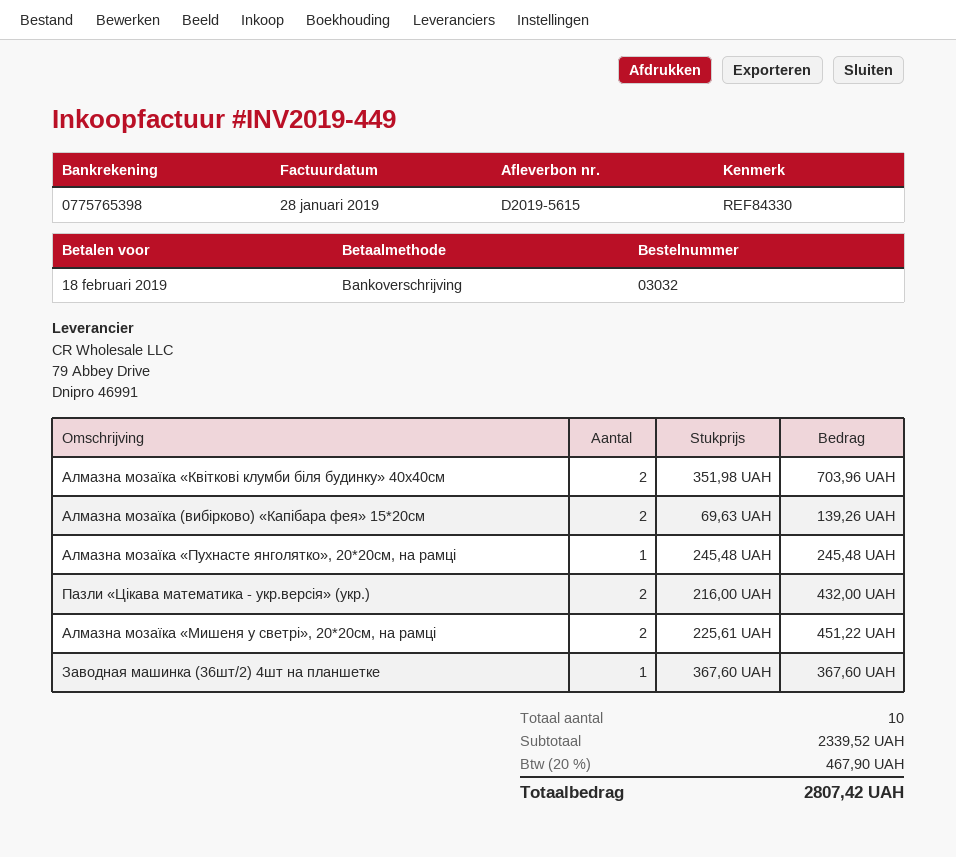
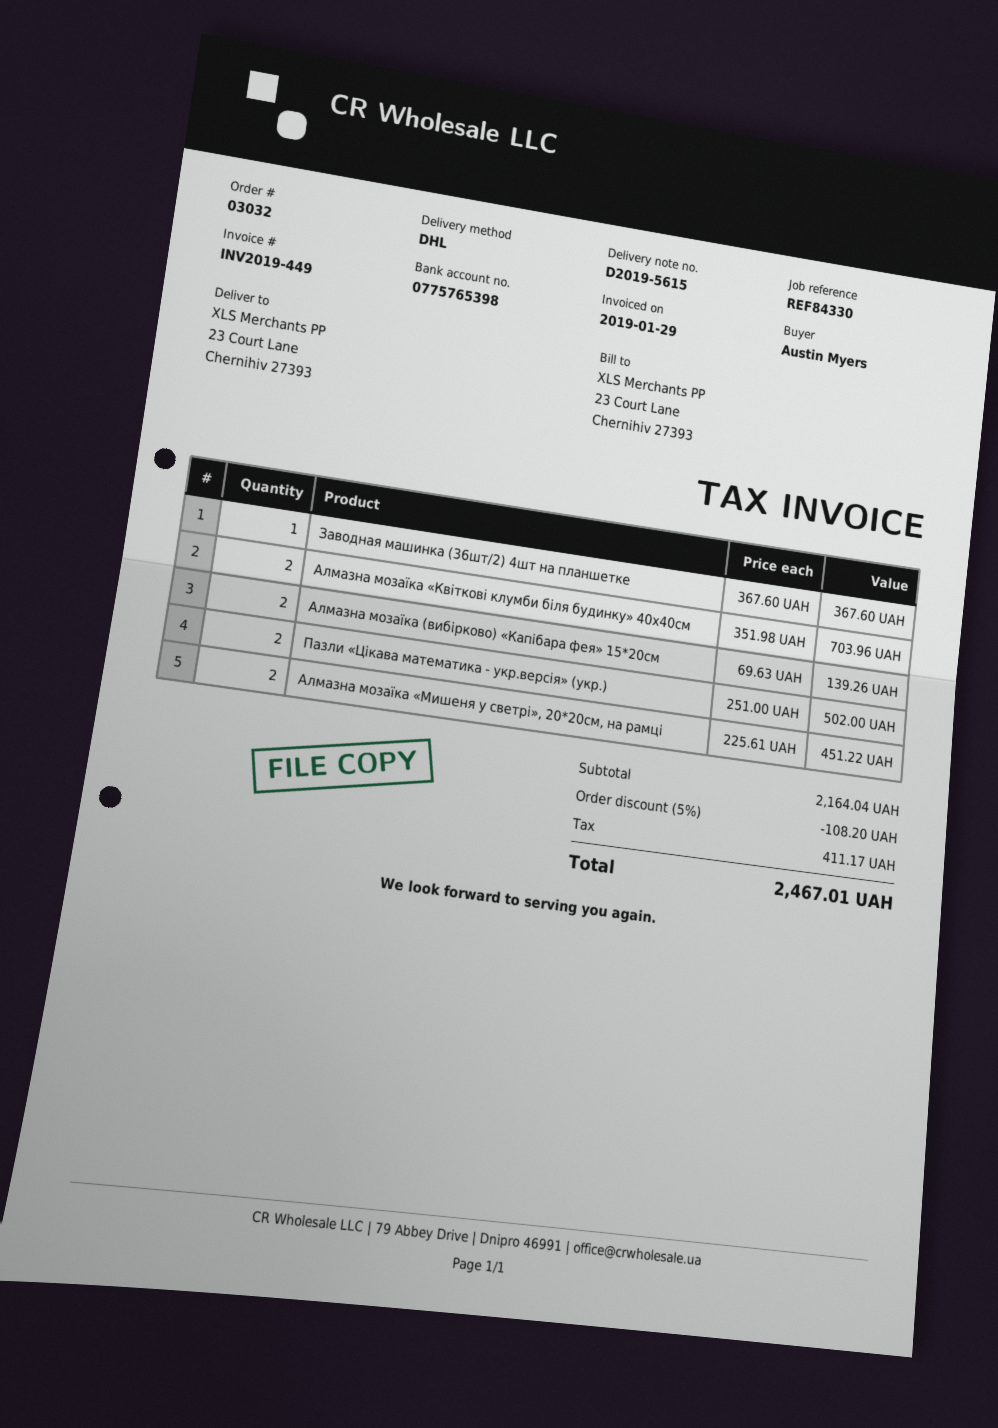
invoice date: 2019-01-28 -> 2019-01-29
Алмазна мозаїка «Пухнасте янголятко», 20*20см, на рамці: 1 x 245.48 = 245.48 -> none
Пазли «Цікава математика - укр.версія» (укр.): 2 x 216.00 = 432.00 -> 2 x 251.00 = 502.00
subtotal: 2339.52 -> 2164.04
discount: none -> 5% = 108.20
tax: 467.90 -> 411.17
total: 2807.42 -> 2467.01

